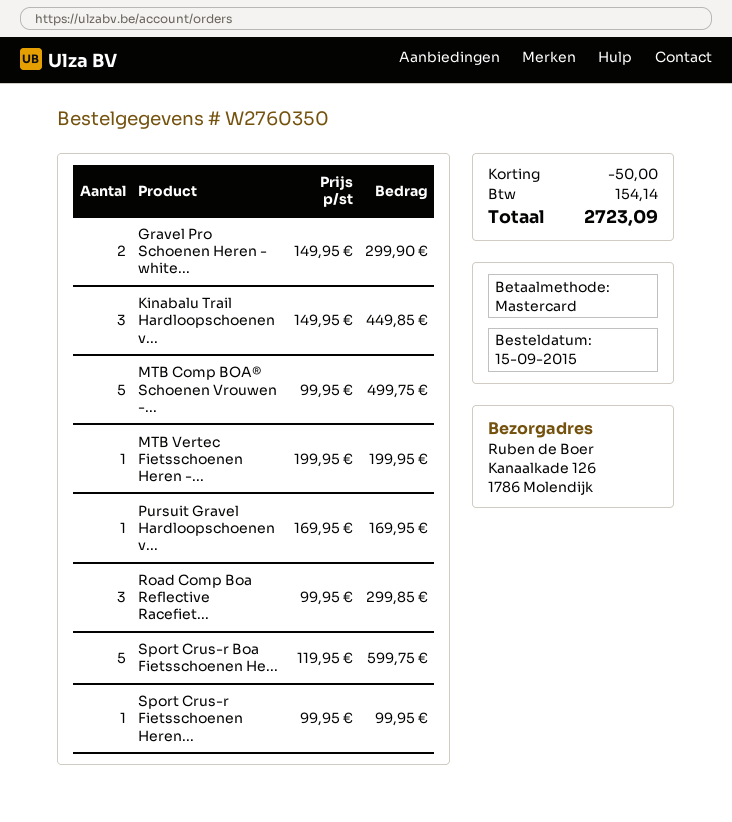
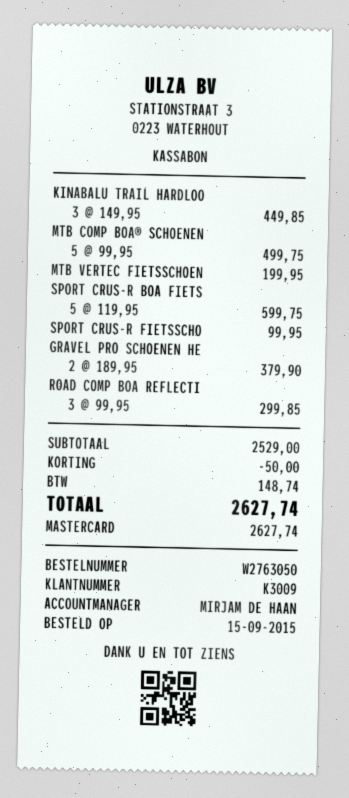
order number: W2760350 -> W2763050
Gravel Pro Schoenen Heren - white...: 2 x 149.95 = 299.90 -> 2 x 189.95 = 379.90
Pursuit Gravel Hardloopschoenen v...: 1 x 169.95 = 169.95 -> none
tax: 154.14 -> 148.74
total: 2723.09 -> 2627.74

